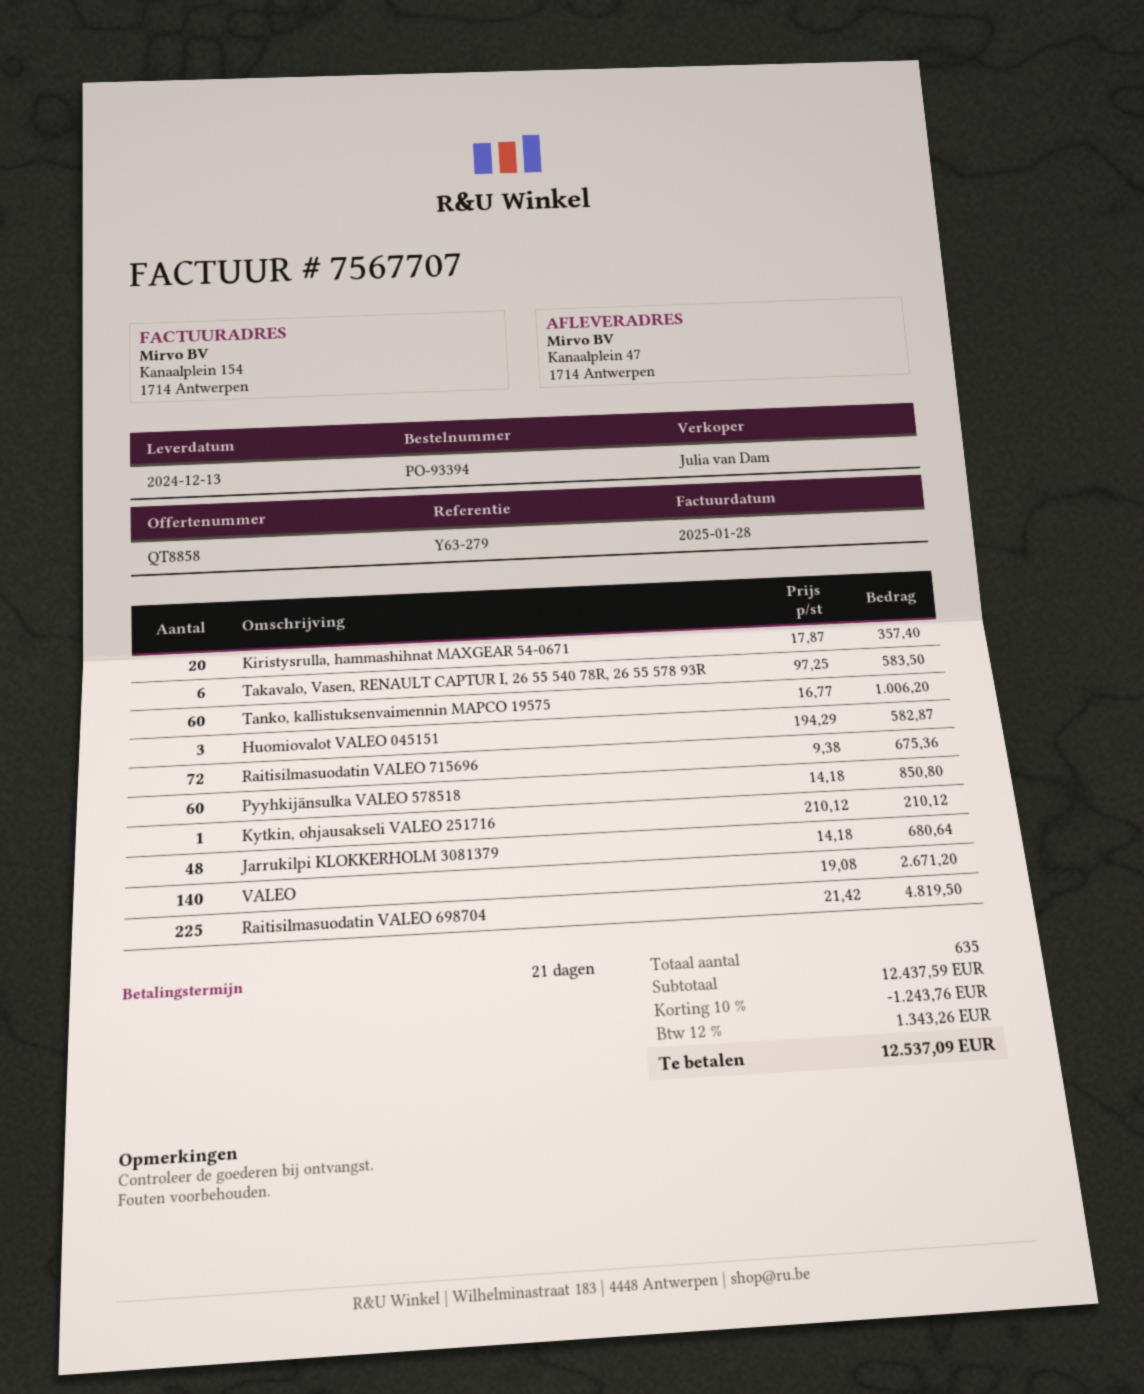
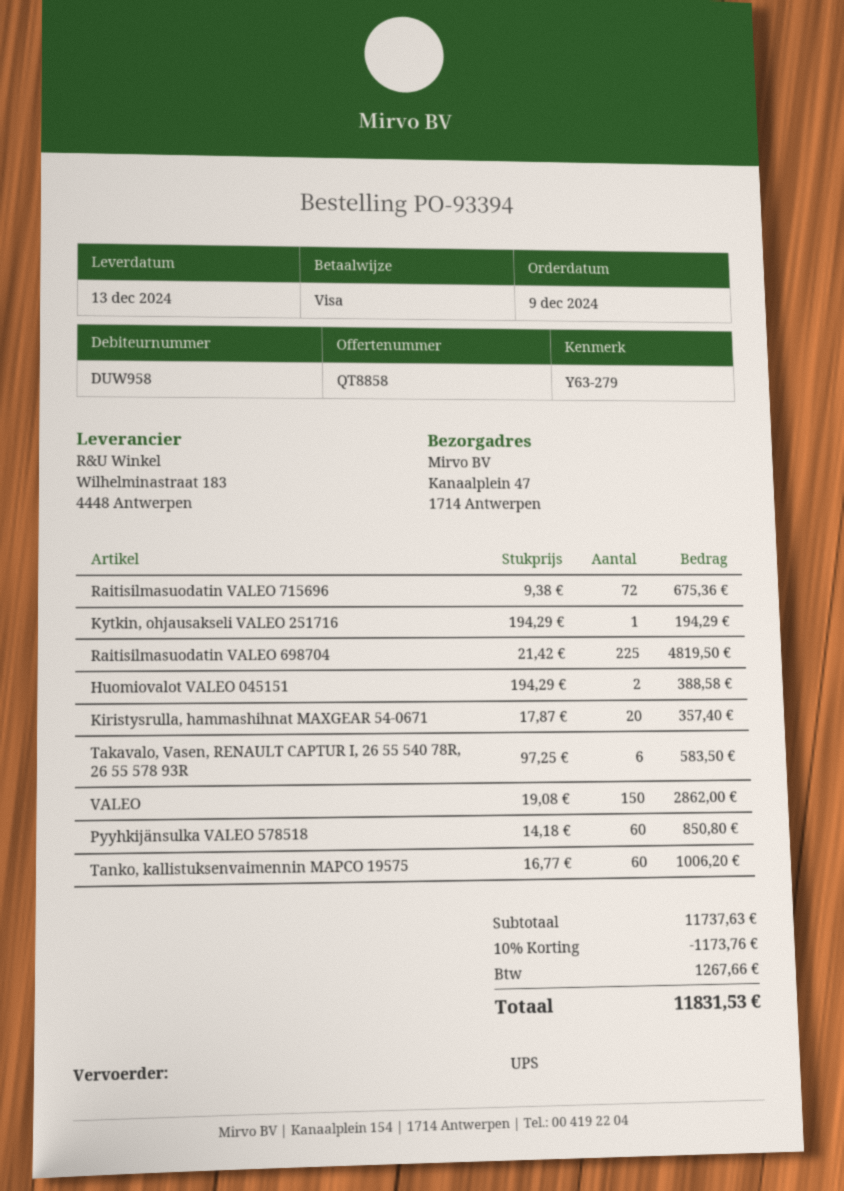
Huomiovalot VALEO 045151: 3 x 194.29 = 582.87 -> 2 x 194.29 = 388.58
Kytkin, ohjausakseli VALEO 251716: 1 x 210.12 = 210.12 -> 1 x 194.29 = 194.29
Jarrukilpi KLOKKERHOLM 3081379: 48 x 14.18 = 680.64 -> none
VALEO: 140 x 19.08 = 2671.20 -> 150 x 19.08 = 2862.00
subtotal: 12437.59 -> 11737.63
discount: 10% = 1243.76 -> 10% = 1173.76
tax: 1343.26 -> 1267.66
total: 12537.09 -> 11831.53

